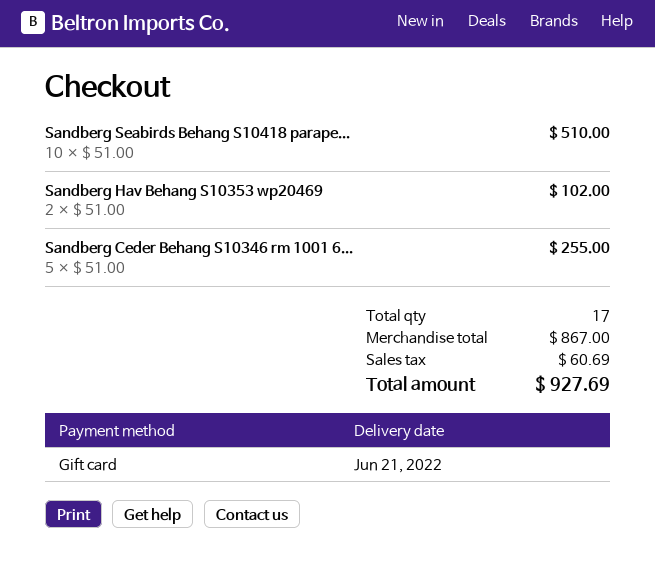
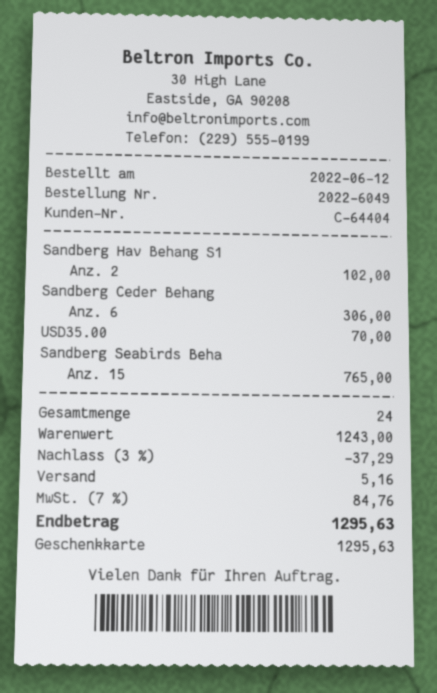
Sandberg Seabirds Behang S10418 parape...: 10 for 510.00 -> 15 for 765.00
Sandberg Ceder Behang S10346 rm 1001 6...: 5 for 255.00 -> 6 for 306.00
USD35.00: none -> 1 for 70.00
total quantity: 17 -> 24
subtotal: 867.00 -> 1243.00
discount: none -> 3% = 37.29
shipping: none -> 5.16
tax: 60.69 -> 84.76
total: 927.69 -> 1295.63

